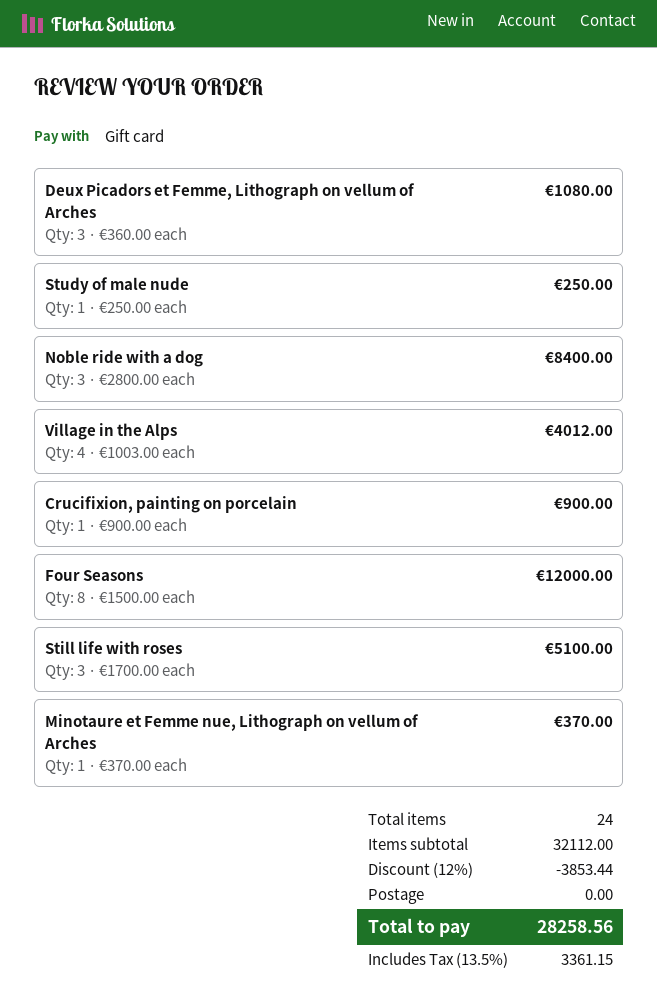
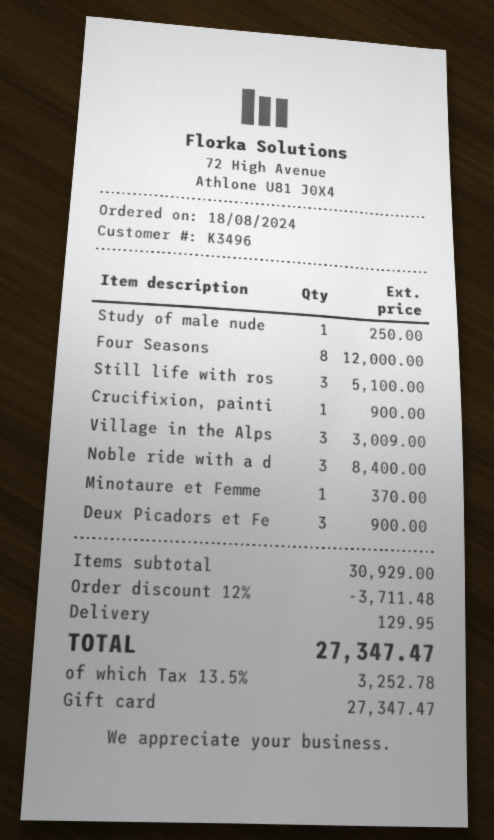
Deux Picadors et Femme, Lithograph on vellum of Arches: 3 for 1080.00 -> 3 for 900.00
Village in the Alps: 4 for 4012.00 -> 3 for 3009.00
subtotal: 32112.00 -> 30929.00
discount: 12% = 3853.44 -> 12% = 3711.48
shipping: 0.00 -> 129.95
tax: 13.5% = 3361.15 -> 13.5% = 3252.78
total: 28258.56 -> 27347.47

